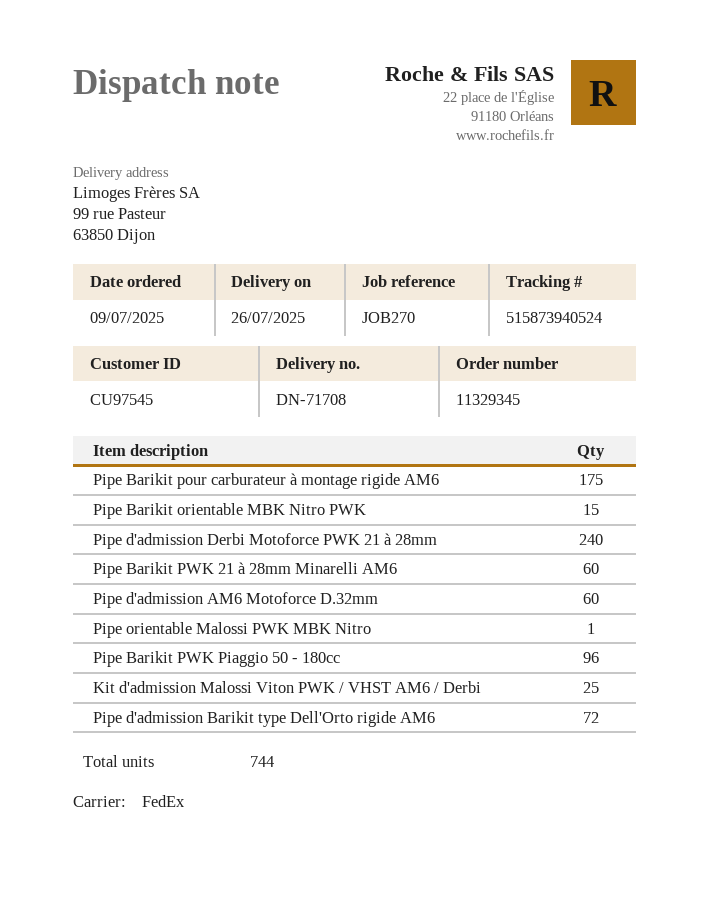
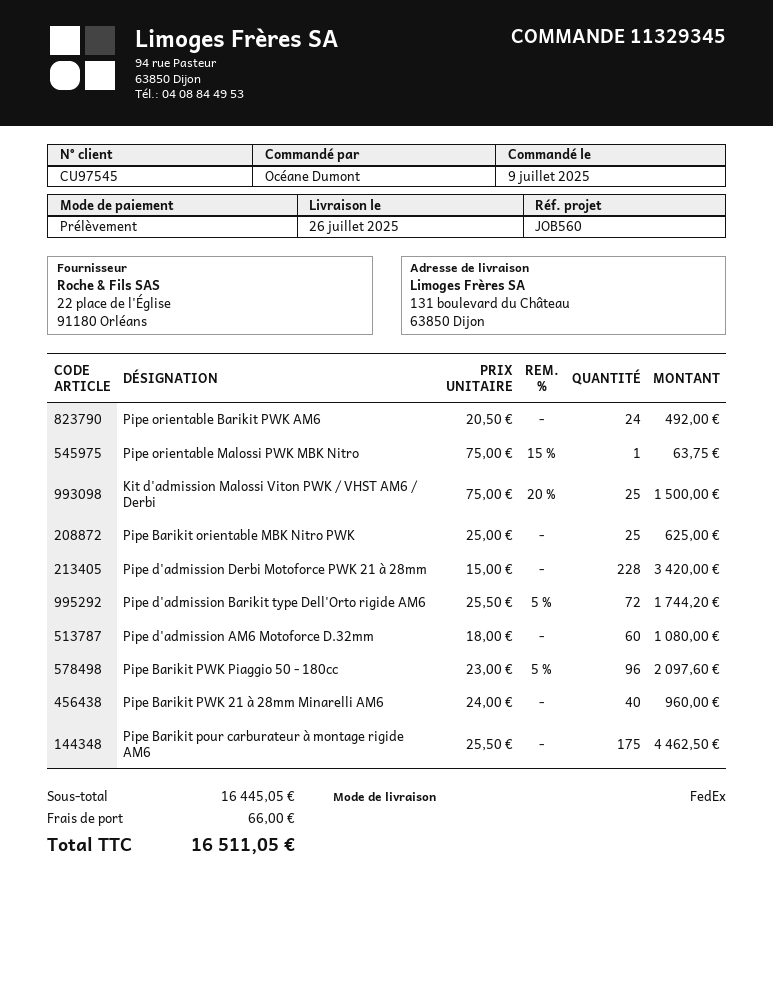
reference: JOB270 -> JOB560
ship to: 99 rue Pasteur, 63850 Dijon -> 131 boulevard du Château, 63850 Dijon
Pipe Barikit orientable MBK Nitro PWK: 15 -> 25
Pipe d'admission Derbi Motoforce PWK 21 à 28mm: 240 -> 228
Pipe Barikit PWK 21 à 28mm Minarelli AM6: 60 -> 40
Pipe orientable Barikit PWK AM6: none -> 24

